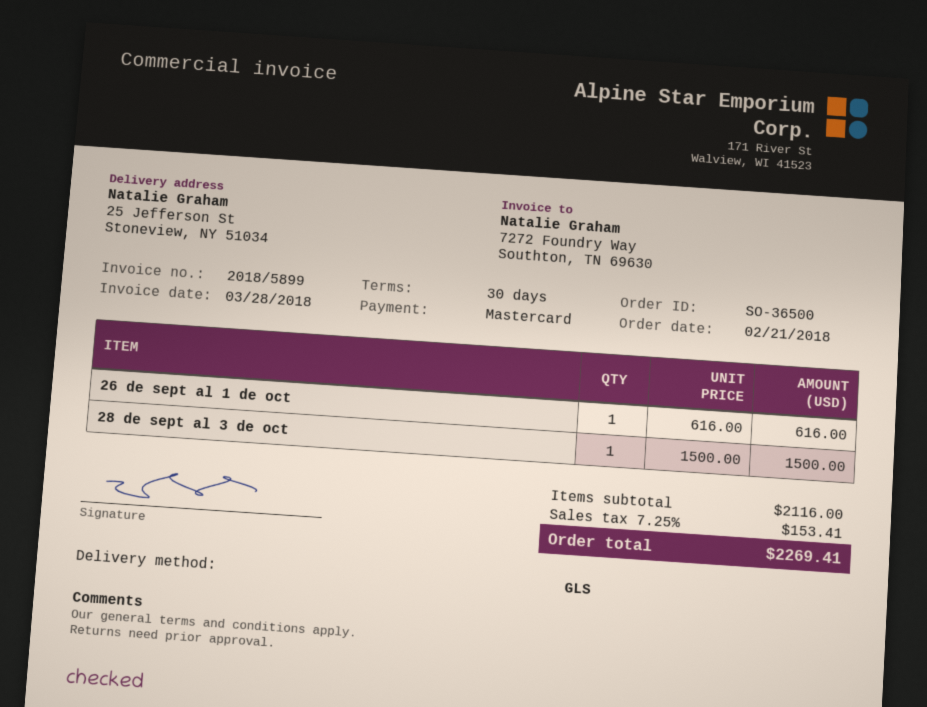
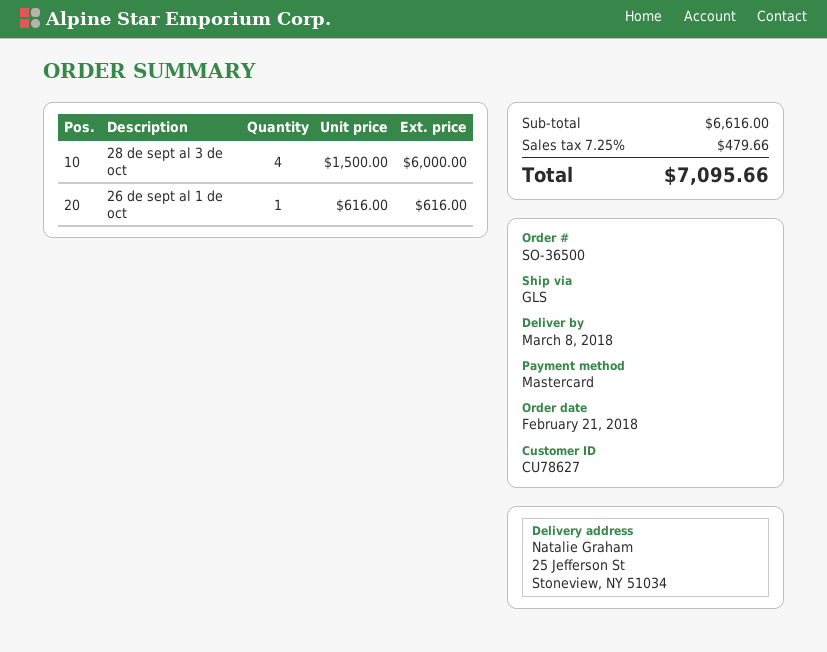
28 de sept al 3 de oct: 1 x 1500.00 = 1500.00 -> 4 x 1500.00 = 6000.00
subtotal: 2116.00 -> 6616.00
tax: 7.25% = 153.41 -> 7.25% = 479.66
total: 2269.41 -> 7095.66

